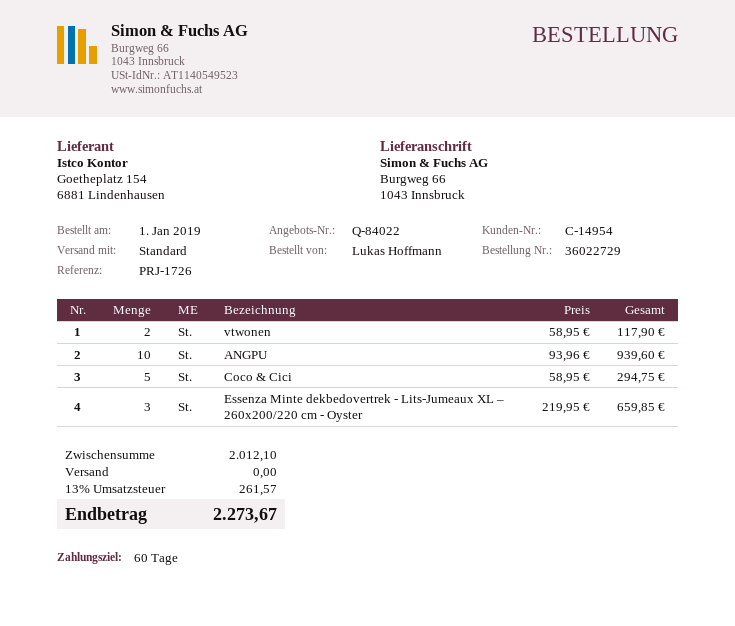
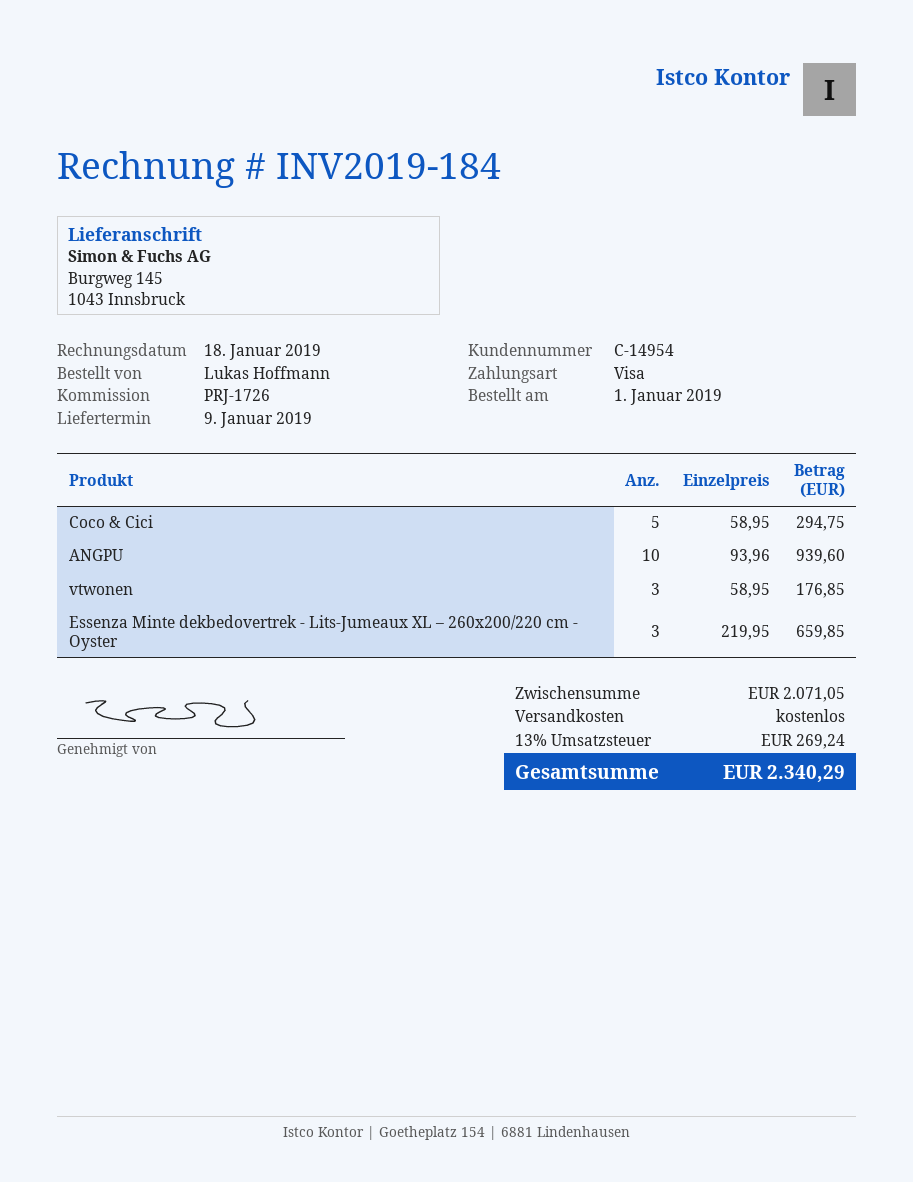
ship to: Burgweg 66, 1043 Innsbruck -> Burgweg 145, 1043 Innsbruck
vtwonen: 2 x 58.95 = 117.90 -> 3 x 58.95 = 176.85
subtotal: 2012.10 -> 2071.05
tax: 13% = 261.57 -> 13% = 269.24
total: 2273.67 -> 2340.29

